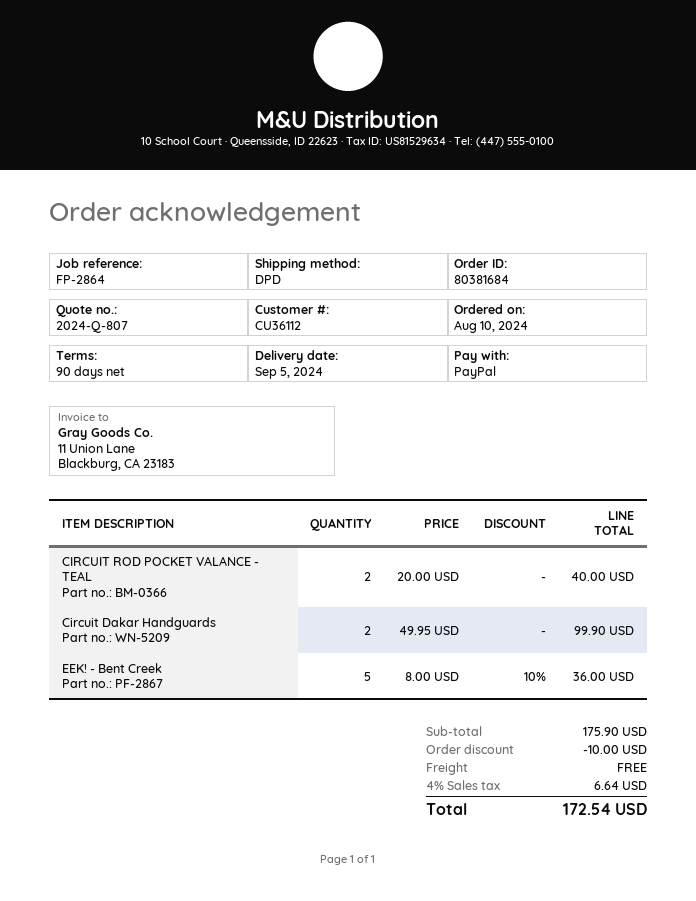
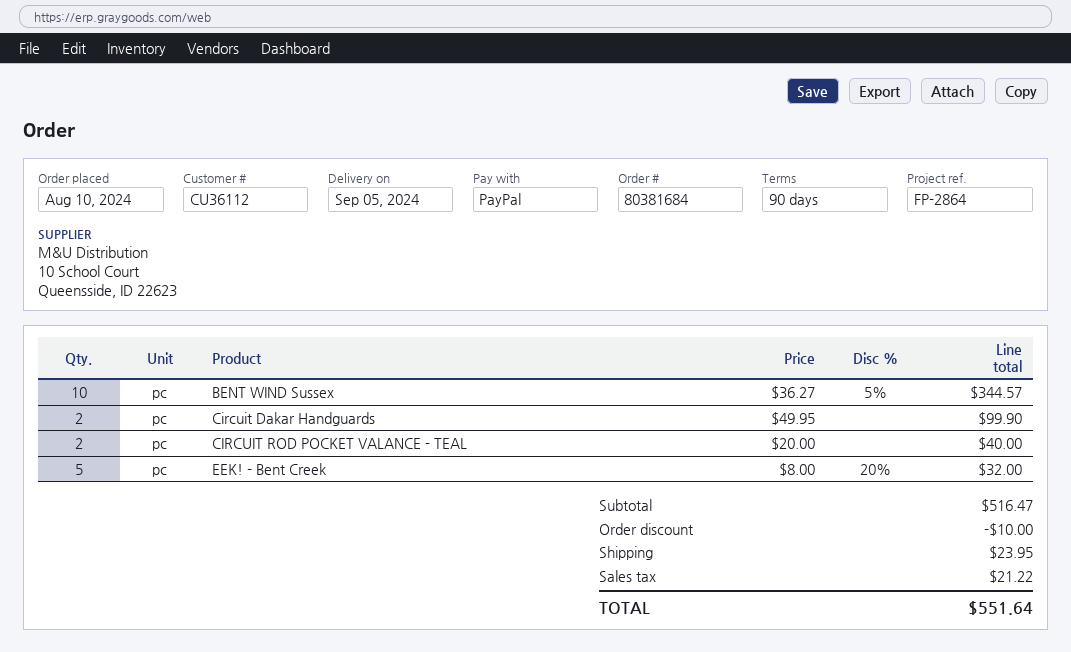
EEK! - Bent Creek: 5 x 8.00 - 10% = 36.00 -> 5 x 8.00 - 20% = 32.00
BENT WIND Sussex: none -> 10 x 36.27 - 5% = 344.57
subtotal: 175.90 -> 516.47
shipping: 0.00 -> 23.95
tax: 6.64 -> 21.22
total: 172.54 -> 551.64

